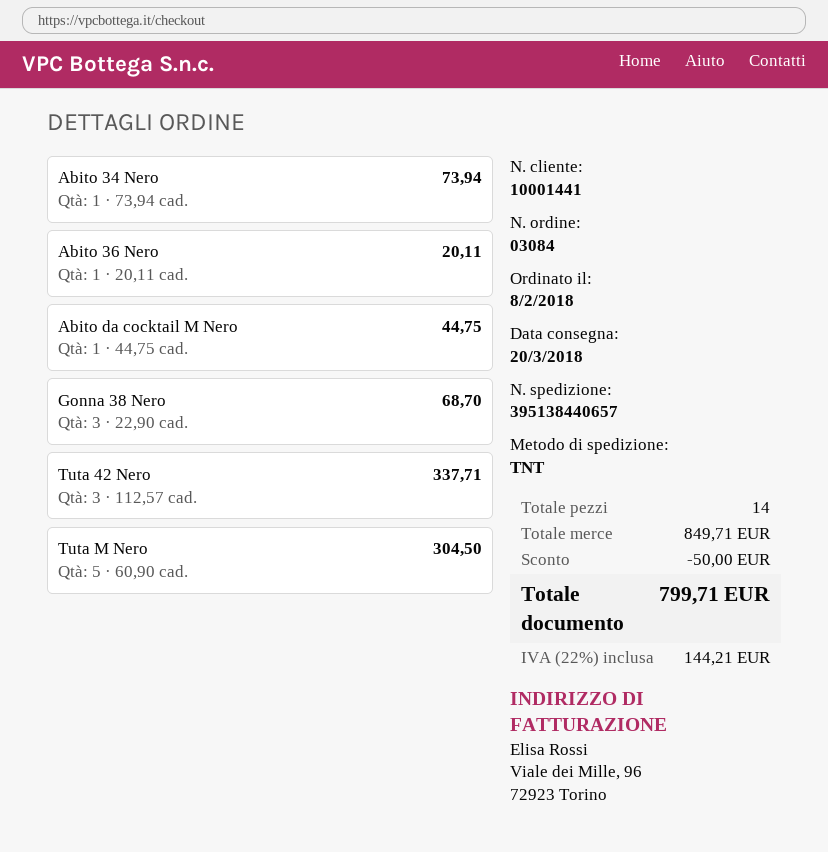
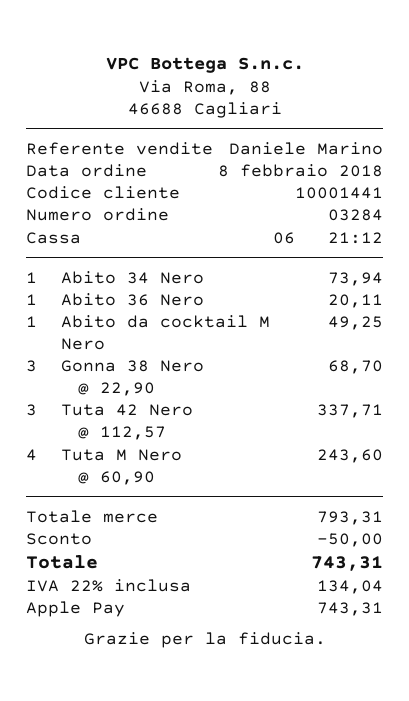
order number: 03084 -> 03284
Abito da cocktail M Nero: 1 x 44.75 = 44.75 -> 1 x 49.25 = 49.25
Tuta M Nero: 5 x 60.90 = 304.50 -> 4 x 60.90 = 243.60
subtotal: 849.71 -> 793.31
tax: 22% = 144.21 -> 22% = 134.04
total: 799.71 -> 743.31

